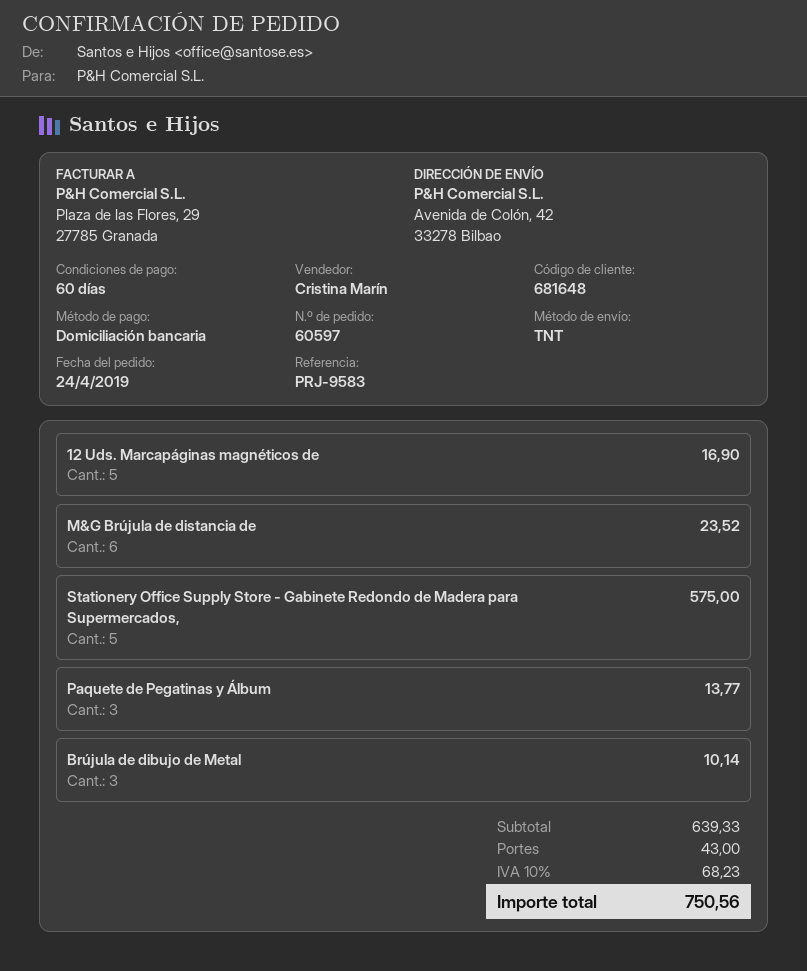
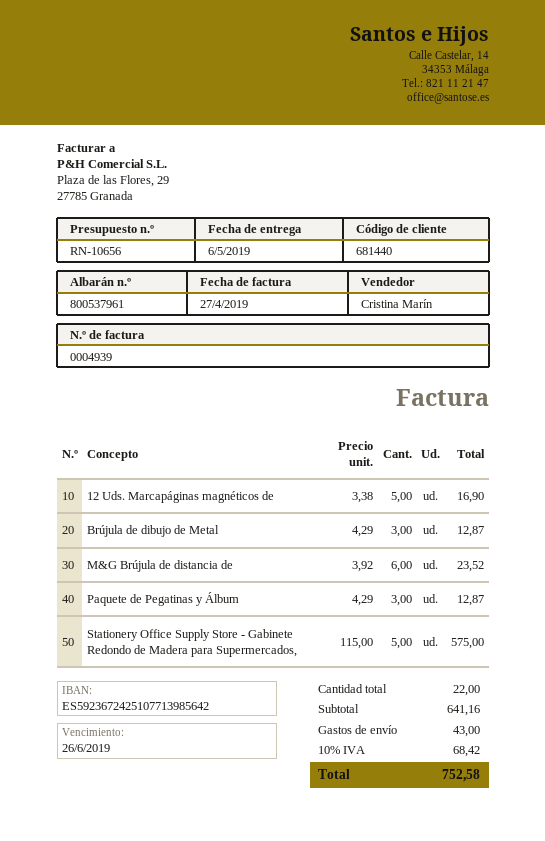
customer number: 681648 -> 681440
Paquete de Pegatinas y Álbum: 3 for 13.77 -> 3 for 12.87
Brújula de dibujo de Metal: 3 for 10.14 -> 3 for 12.87
subtotal: 639.33 -> 641.16
tax: 10% = 68.23 -> 10% = 68.42
total: 750.56 -> 752.58

